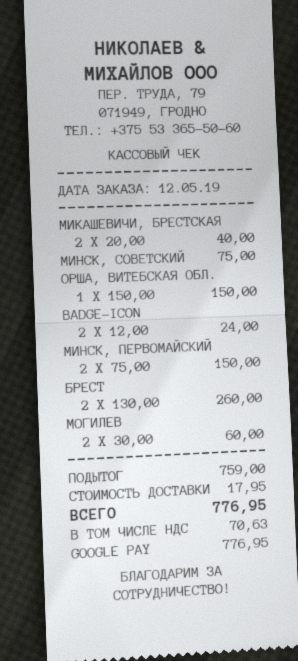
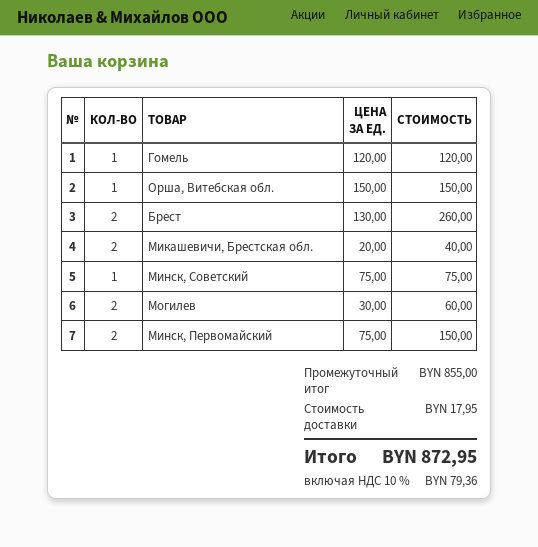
BADGE-ICON: 2 x 12.00 = 24.00 -> none
Гомель: none -> 1 x 120.00 = 120.00
subtotal: 759.00 -> 855.00
tax: 70.63 -> 79.36
total: 776.95 -> 872.95

